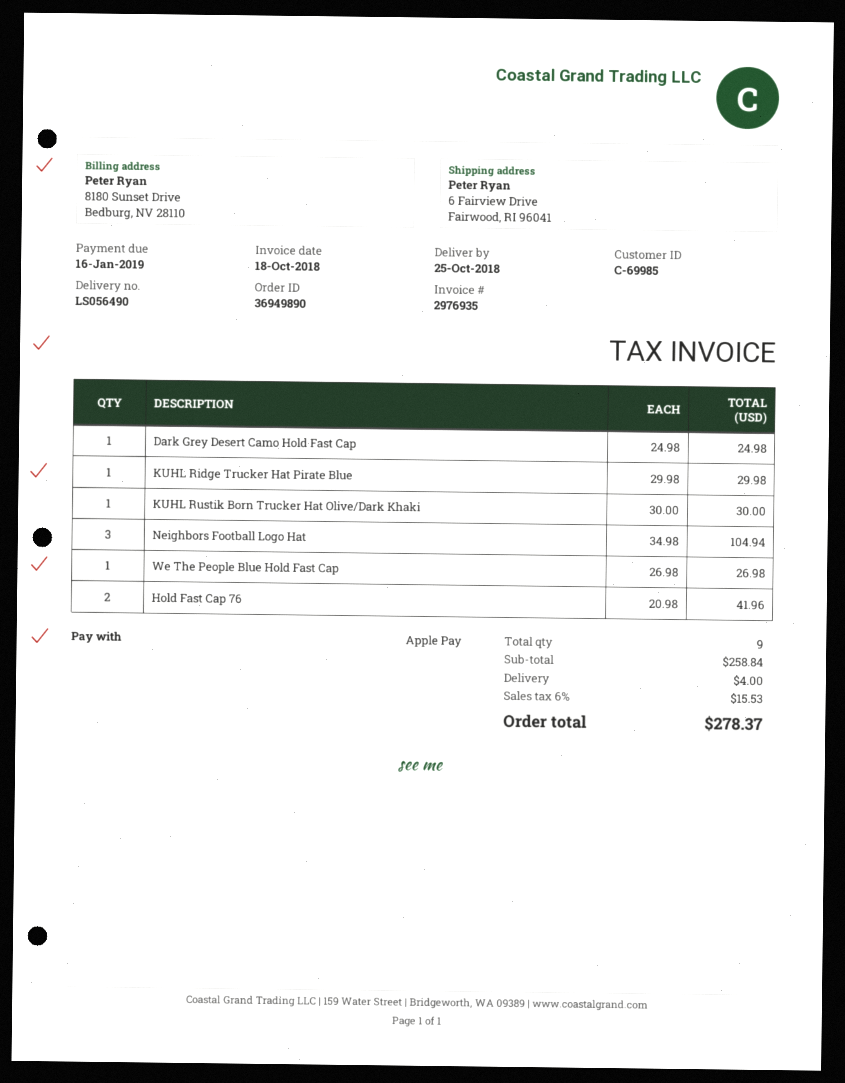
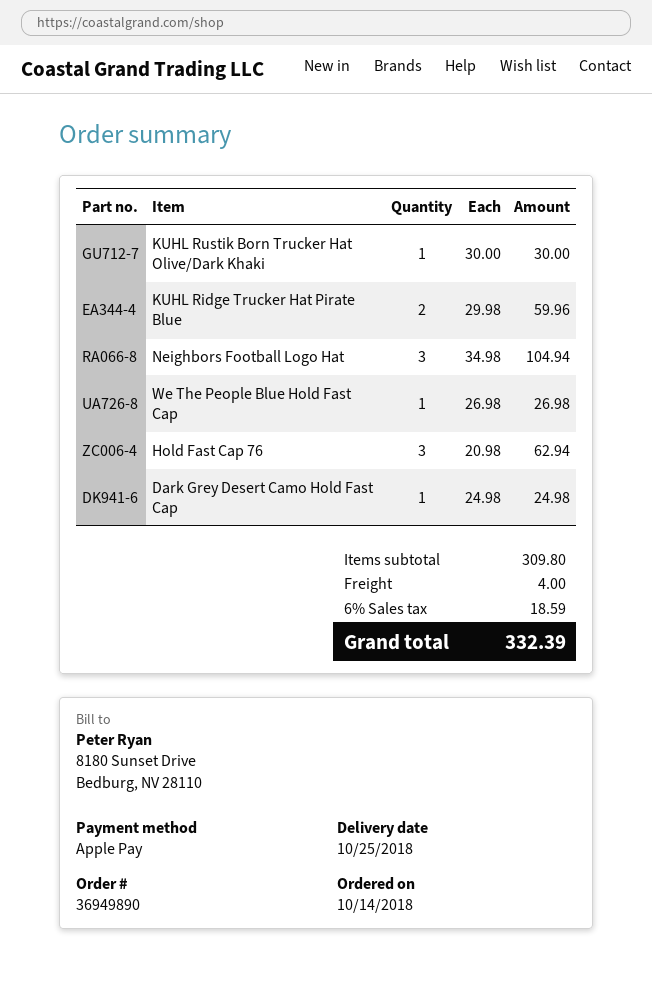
KUHL Ridge Trucker Hat Pirate Blue: 1 x 29.98 = 29.98 -> 2 x 29.98 = 59.96
Hold Fast Cap 76: 2 x 20.98 = 41.96 -> 3 x 20.98 = 62.94
subtotal: 258.84 -> 309.80
tax: 6% = 15.53 -> 6% = 18.59
total: 278.37 -> 332.39

